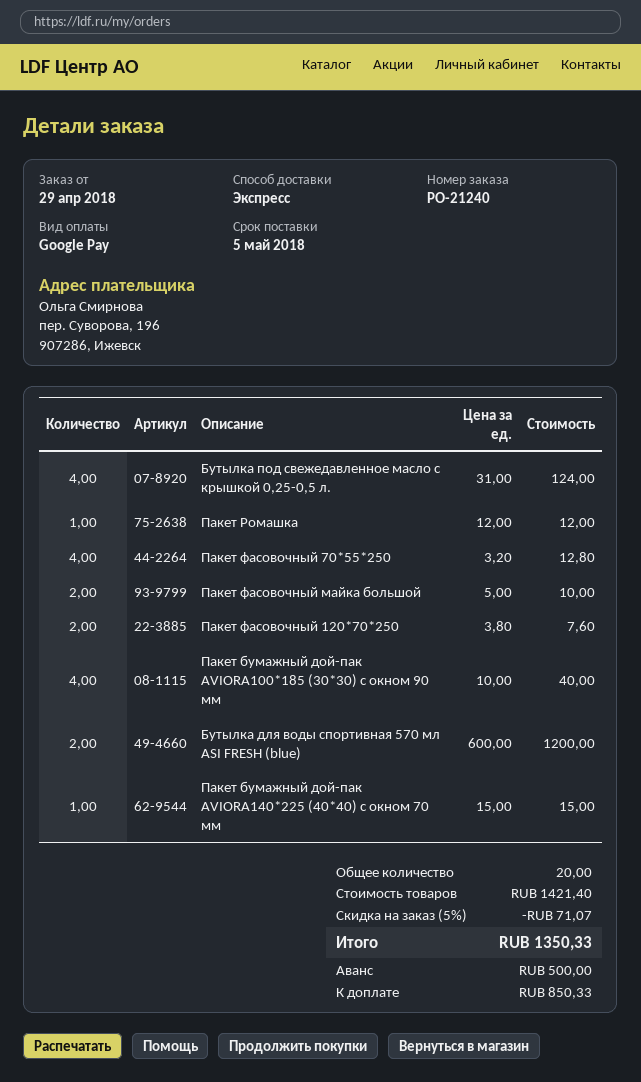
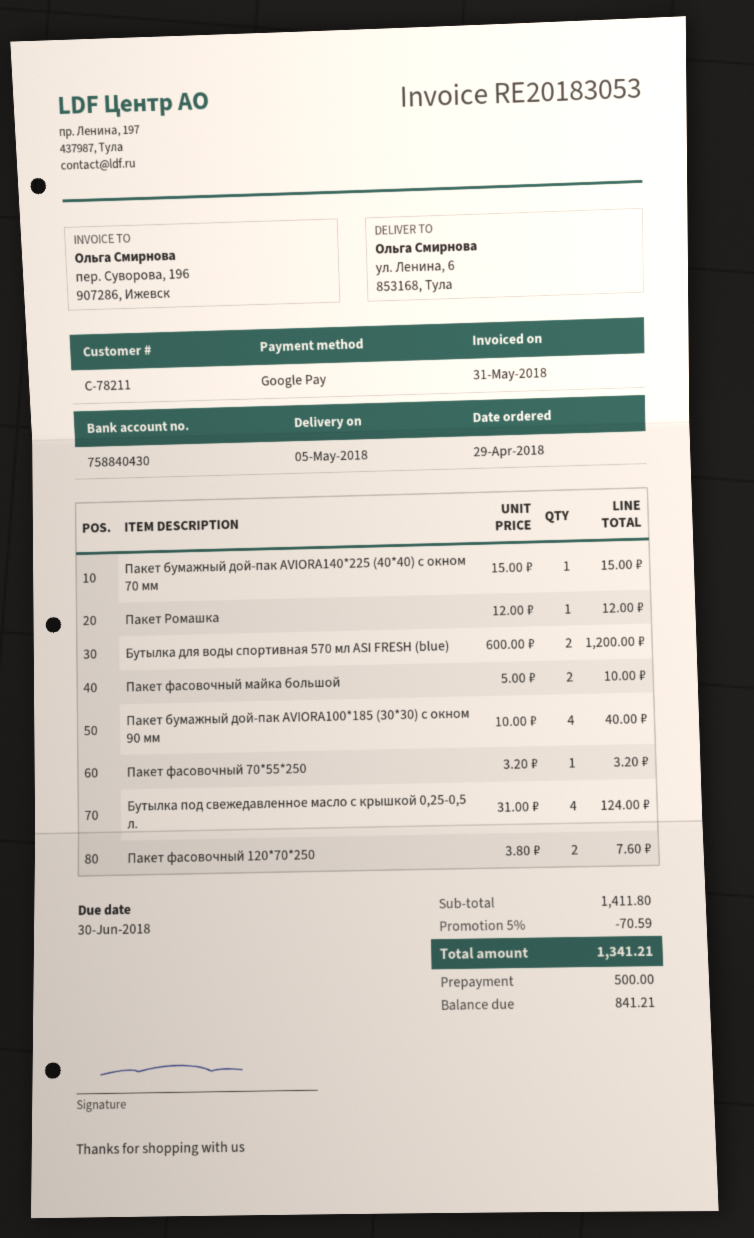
Пакет фасовочный 70*55*250: 4 x 3.20 = 12.80 -> 1 x 3.20 = 3.20
subtotal: 1421.40 -> 1411.80
discount: 5% = 71.07 -> 5% = 70.59
total: 1350.33 -> 1341.21
balance: 850.33 -> 841.21

